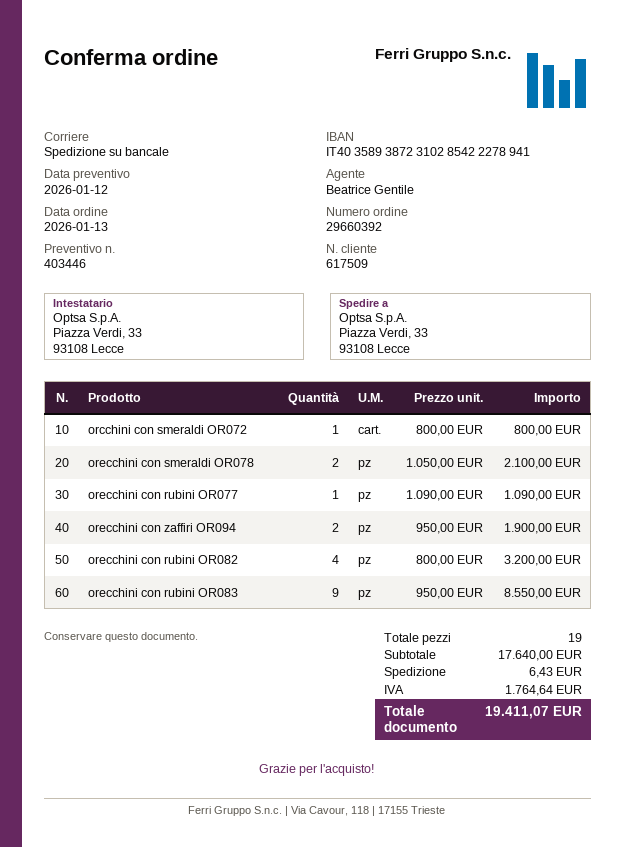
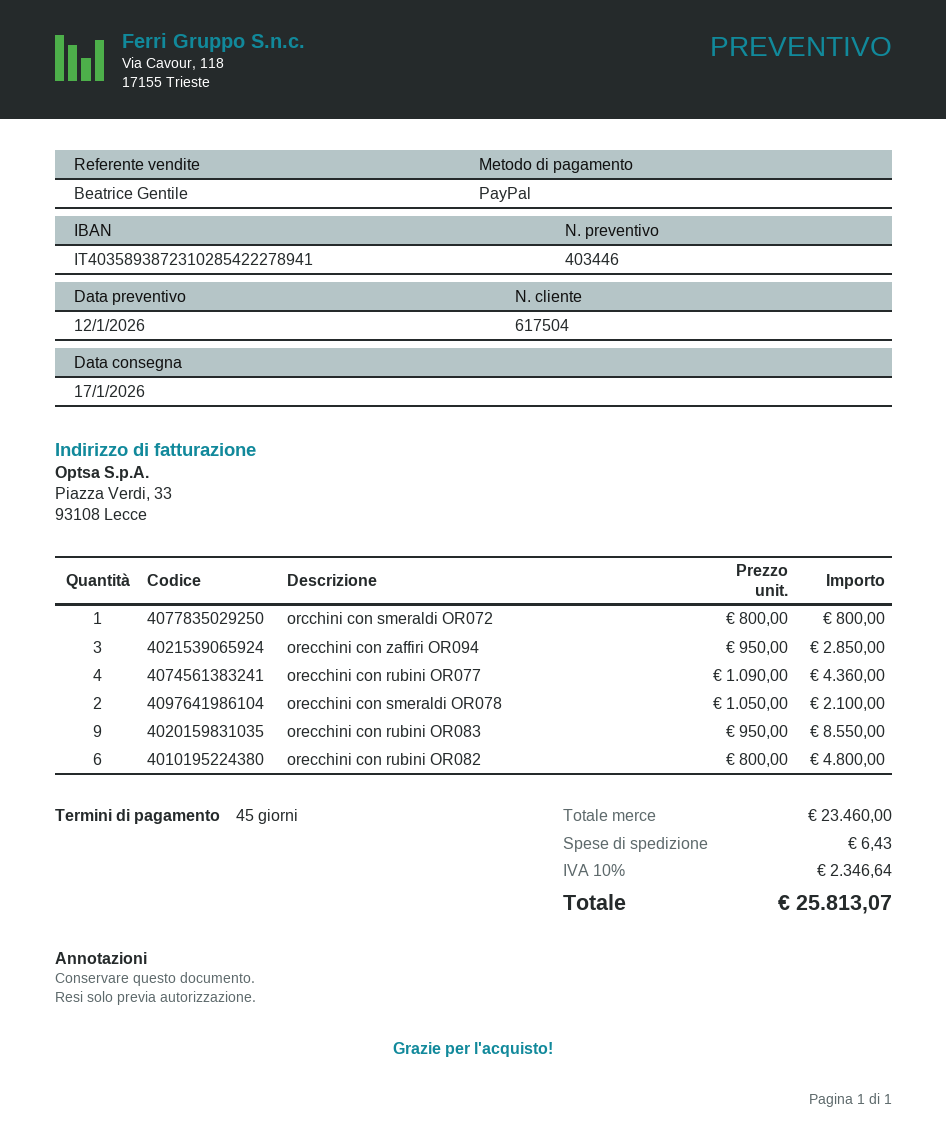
customer number: 617509 -> 617504
orecchini con rubini OR077: 1 x 1090.00 = 1090.00 -> 4 x 1090.00 = 4360.00
orecchini con zaffiri OR094: 2 x 950.00 = 1900.00 -> 3 x 950.00 = 2850.00
orecchini con rubini OR082: 4 x 800.00 = 3200.00 -> 6 x 800.00 = 4800.00
subtotal: 17640.00 -> 23460.00
tax: 1764.64 -> 2346.64
total: 19411.07 -> 25813.07

